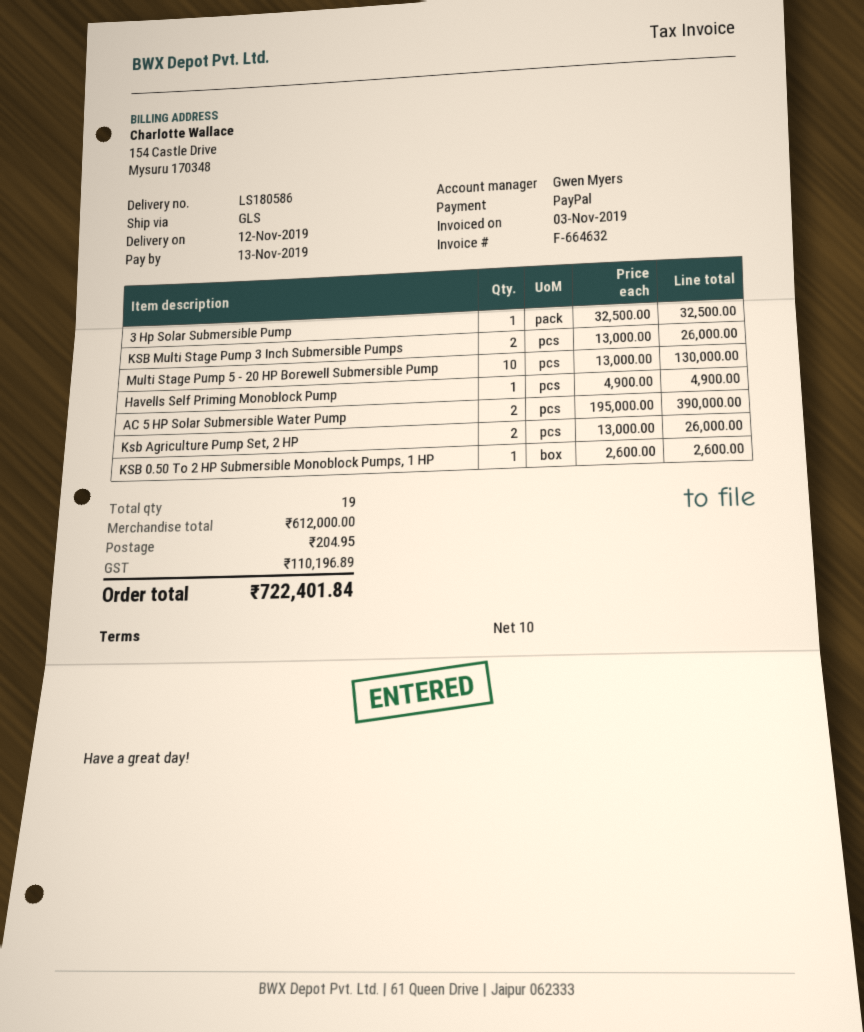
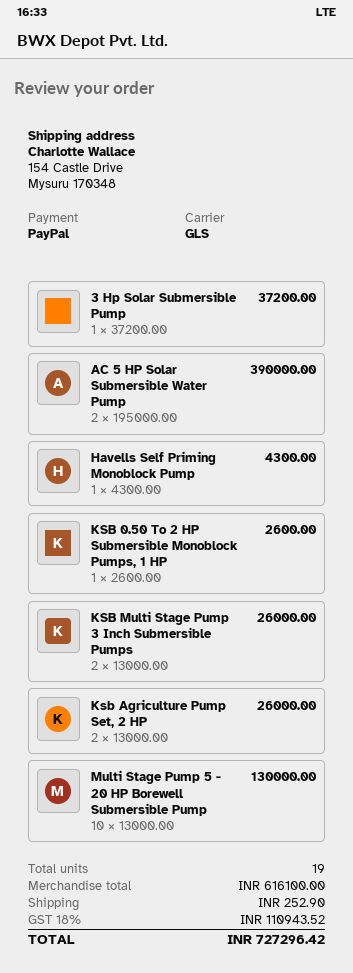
3 Hp Solar Submersible Pump: 1 x 32500.00 = 32500.00 -> 1 x 37200.00 = 37200.00
Havells Self Priming Monoblock Pump: 1 x 4900.00 = 4900.00 -> 1 x 4300.00 = 4300.00
subtotal: 612000.00 -> 616100.00
shipping: 204.95 -> 252.90
tax: 110196.89 -> 110943.52
total: 722401.84 -> 727296.42

